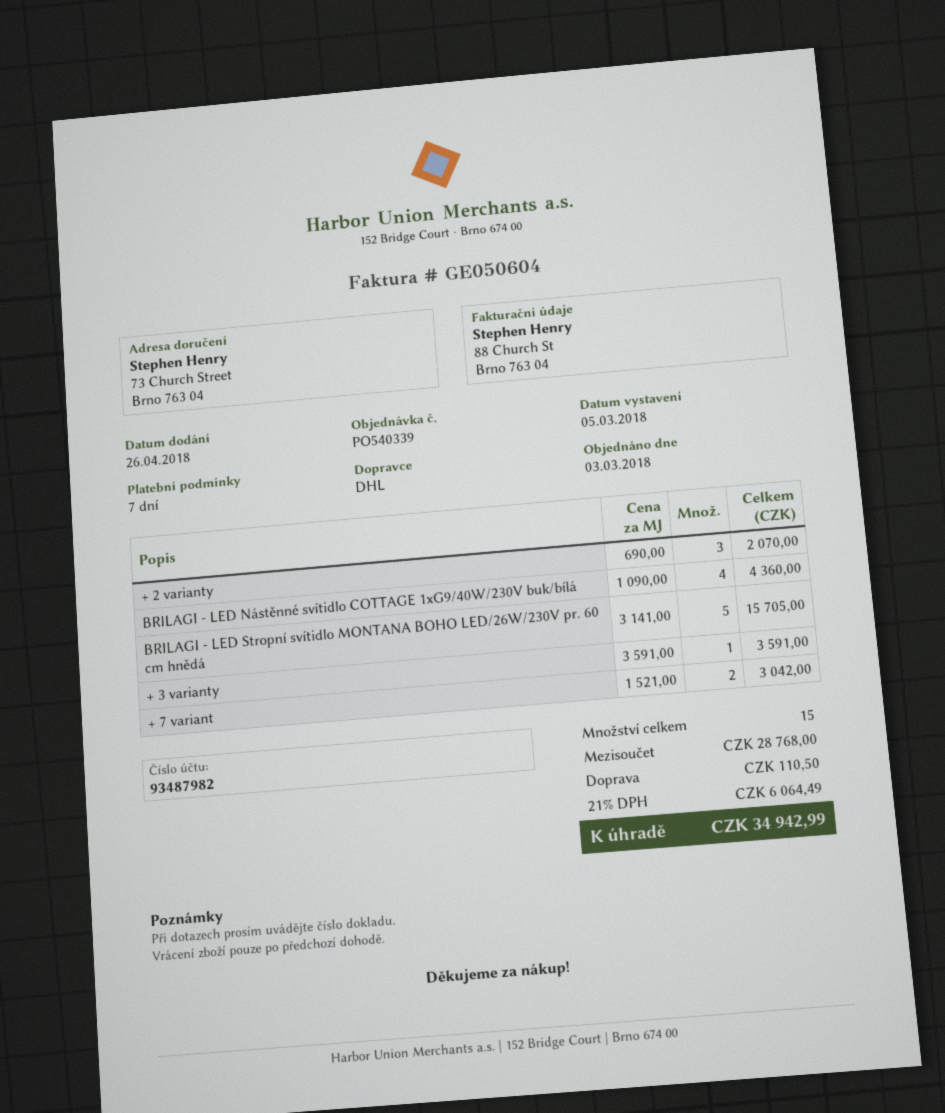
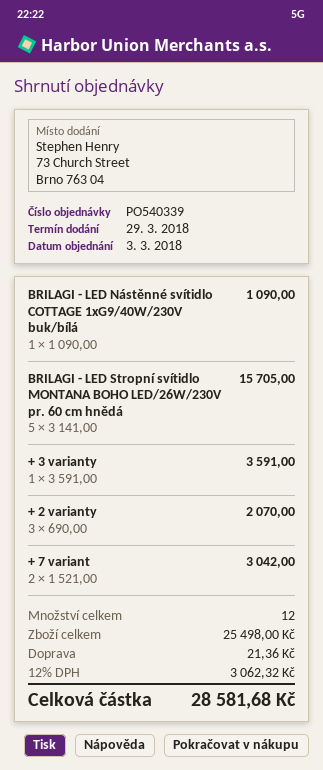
delivery date: 2018-04-26 -> 2018-03-29
BRILAGI - LED Nástěnné svítidlo COTTAGE 1xG9/40W/230V buk/bílá: 4 x 1090.00 = 4360.00 -> 1 x 1090.00 = 1090.00
total quantity: 15 -> 12
subtotal: 28768.00 -> 25498.00
shipping: 110.50 -> 21.36
tax: 21% = 6064.49 -> 12% = 3062.32
total: 34942.99 -> 28581.68

